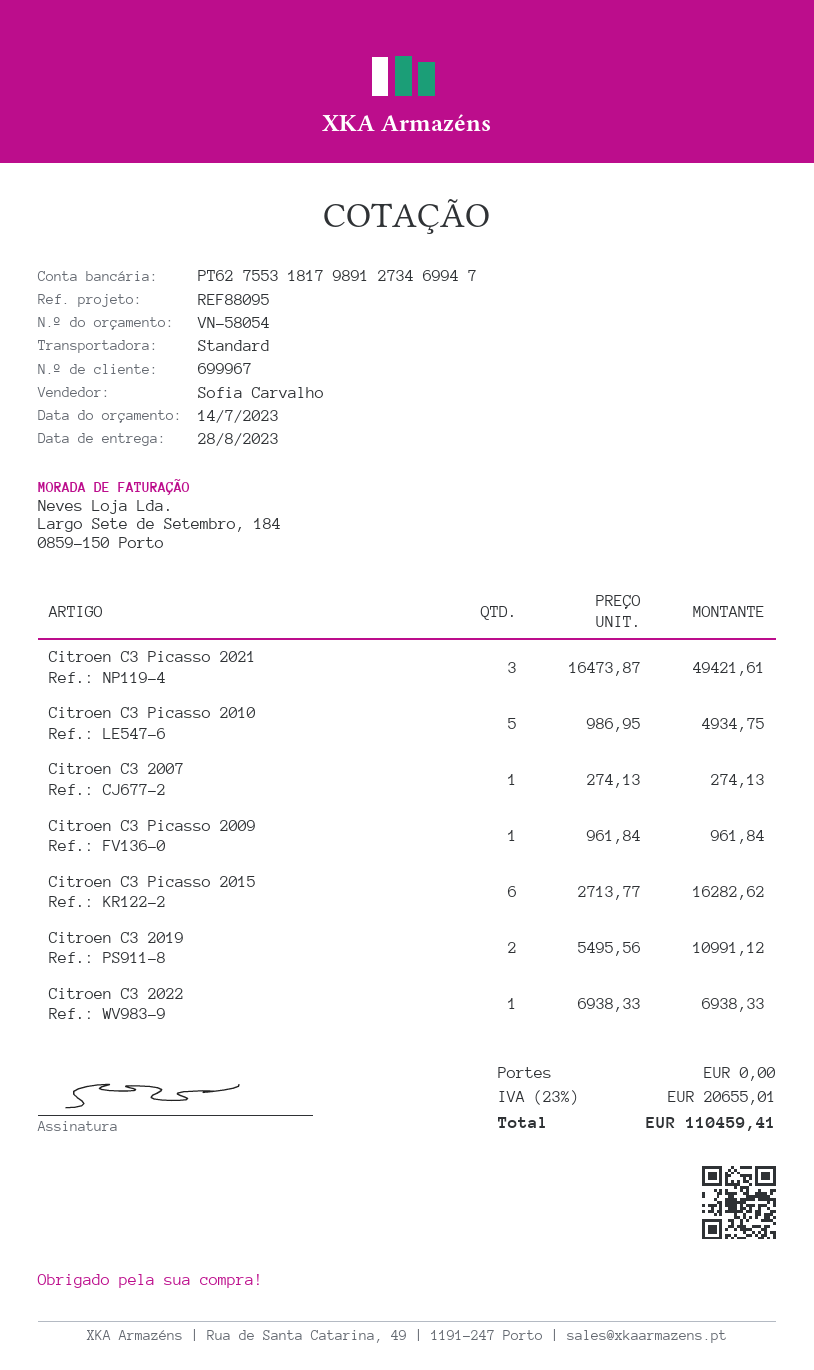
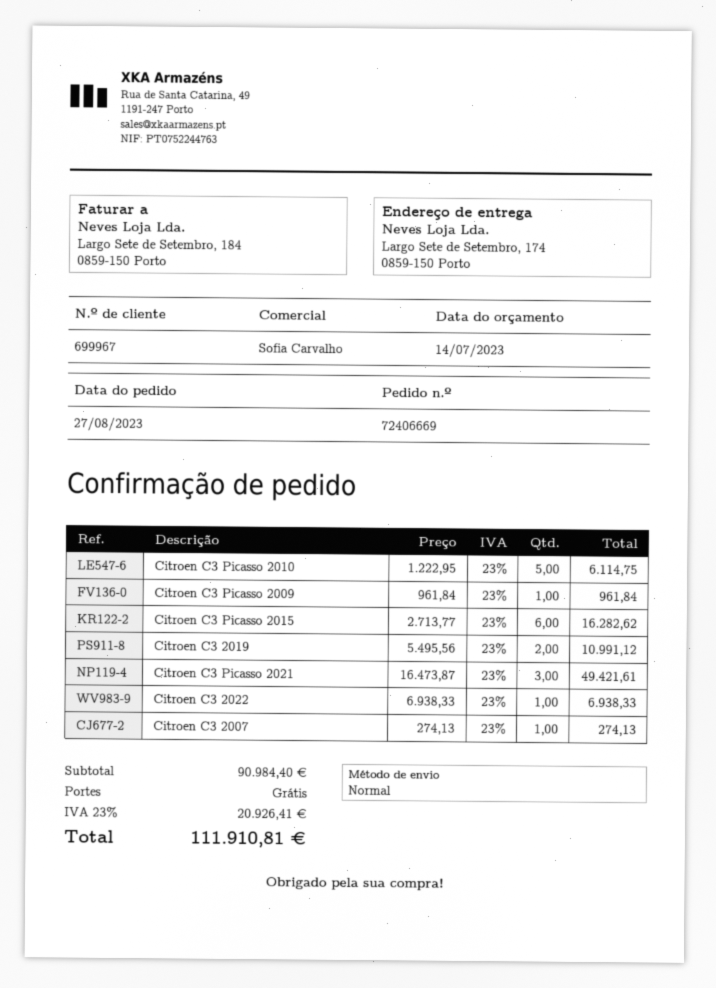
Citroen C3 Picasso 2010: 5 x 986.95 = 4934.75 -> 5 x 1222.95 = 6114.75
tax: 23% = 20655.01 -> 23% = 20926.41
total: 110459.41 -> 111910.81

